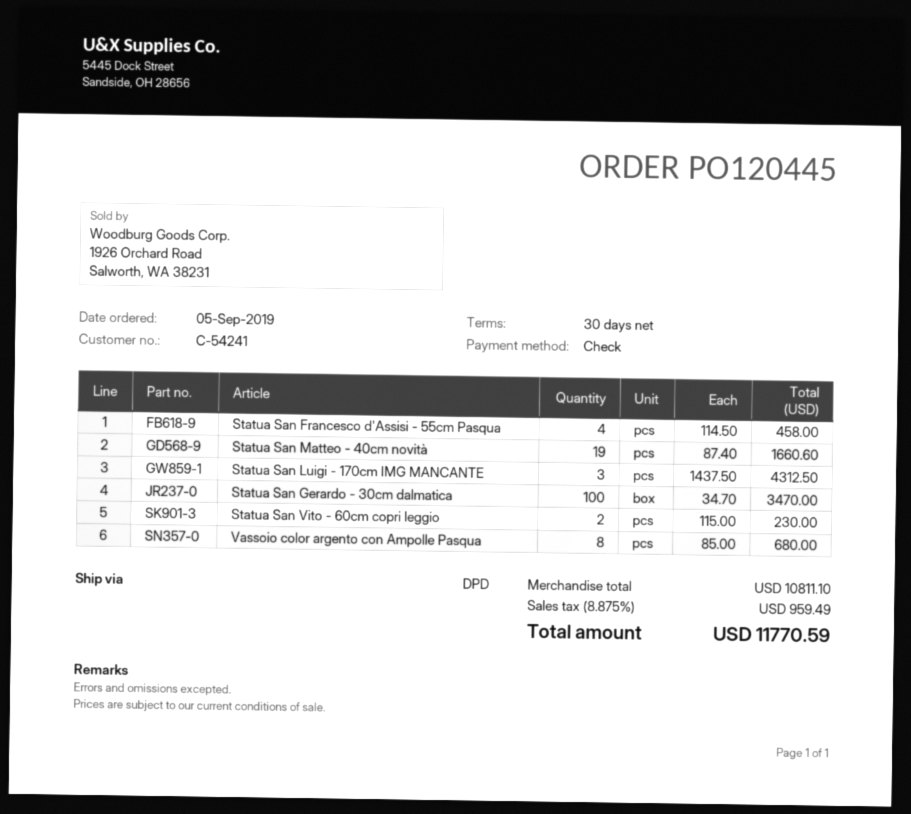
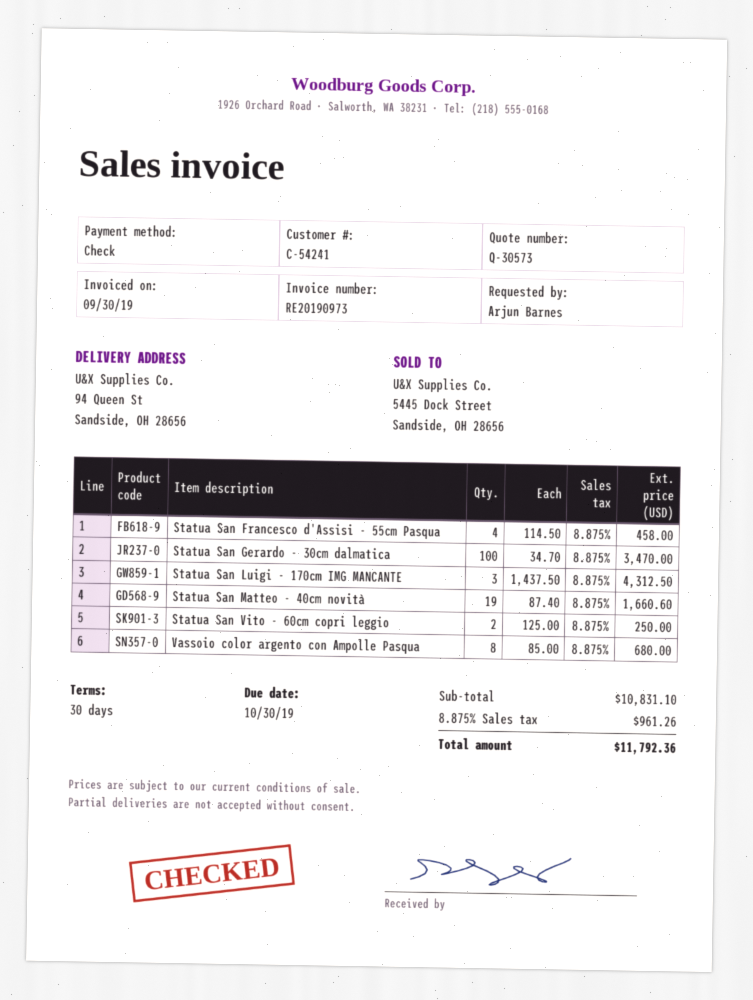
Statua San Vito - 60cm copri leggio: 2 x 115.00 = 230.00 -> 2 x 125.00 = 250.00
subtotal: 10811.10 -> 10831.10
tax: 8.875% = 959.49 -> 8.875% = 961.26
total: 11770.59 -> 11792.36

